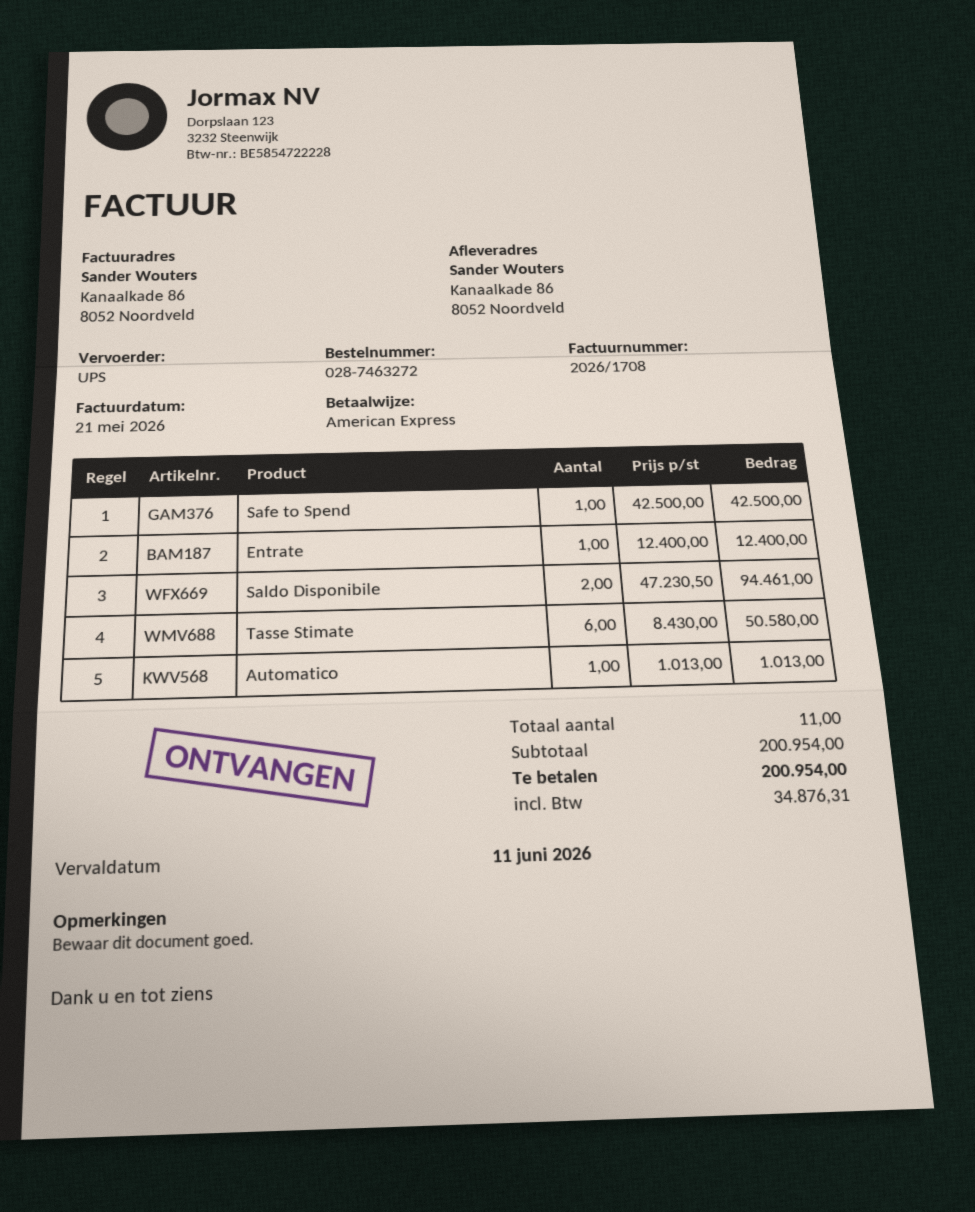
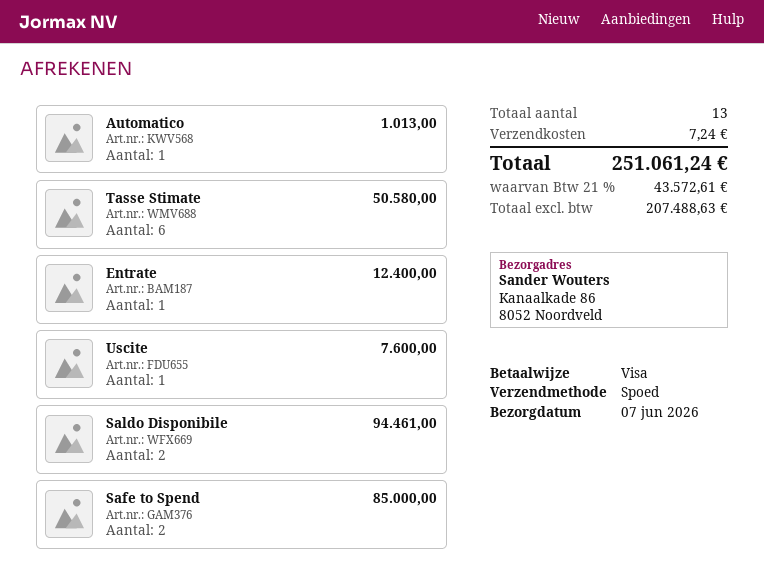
payment method: American Express -> Visa
shipping method: UPS -> express
Safe to Spend: 1 for 42500.00 -> 2 for 85000.00
Uscite: none -> 1 for 7600.00
total quantity: 11 -> 13
shipping: none -> 7.24
tax: 34876.31 -> 43572.61
total: 200954.00 -> 251061.24

